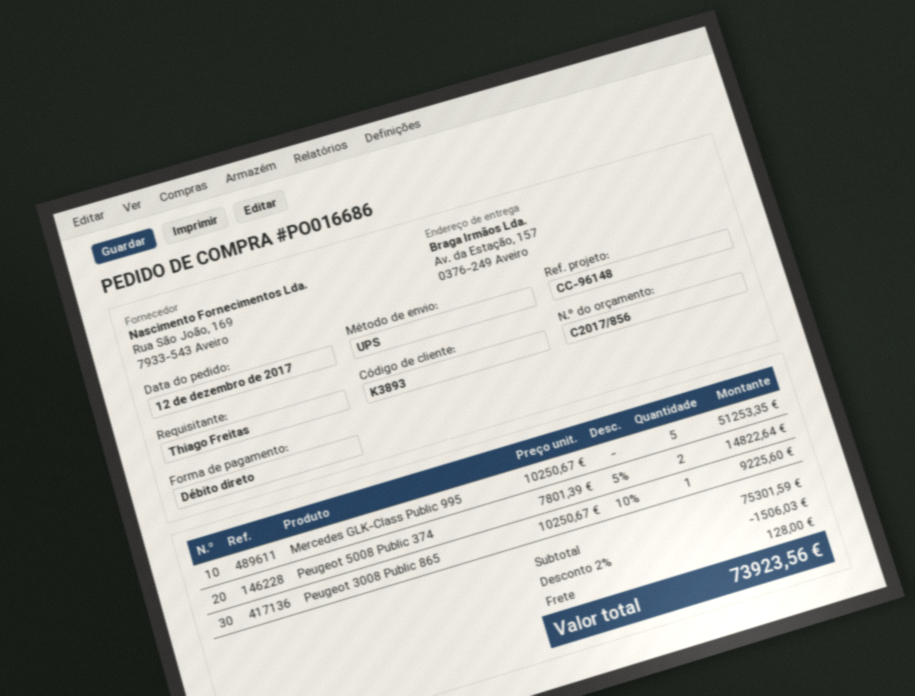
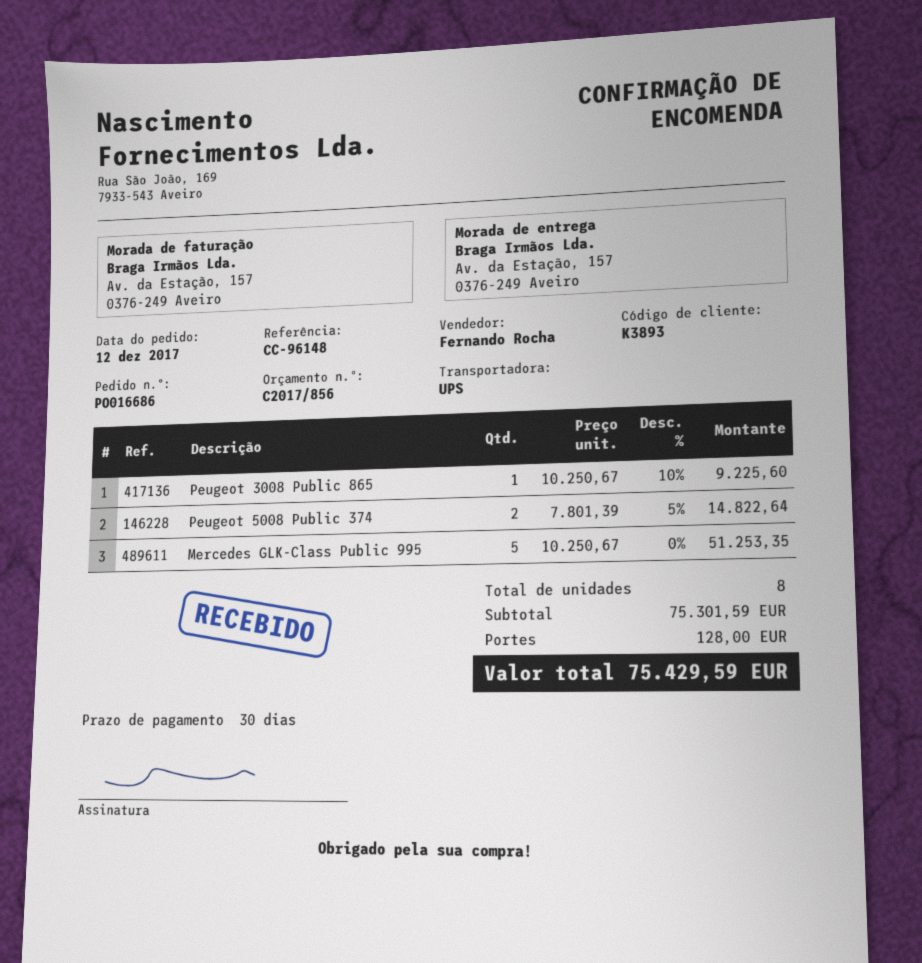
discount: 2% = 1506.03 -> none
total: 73923.56 -> 75429.59

